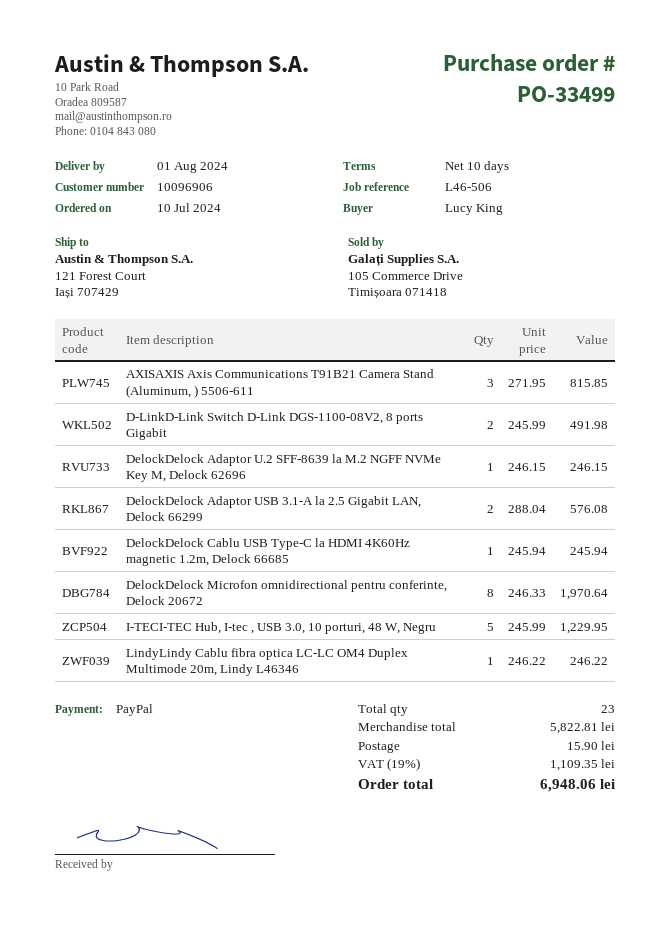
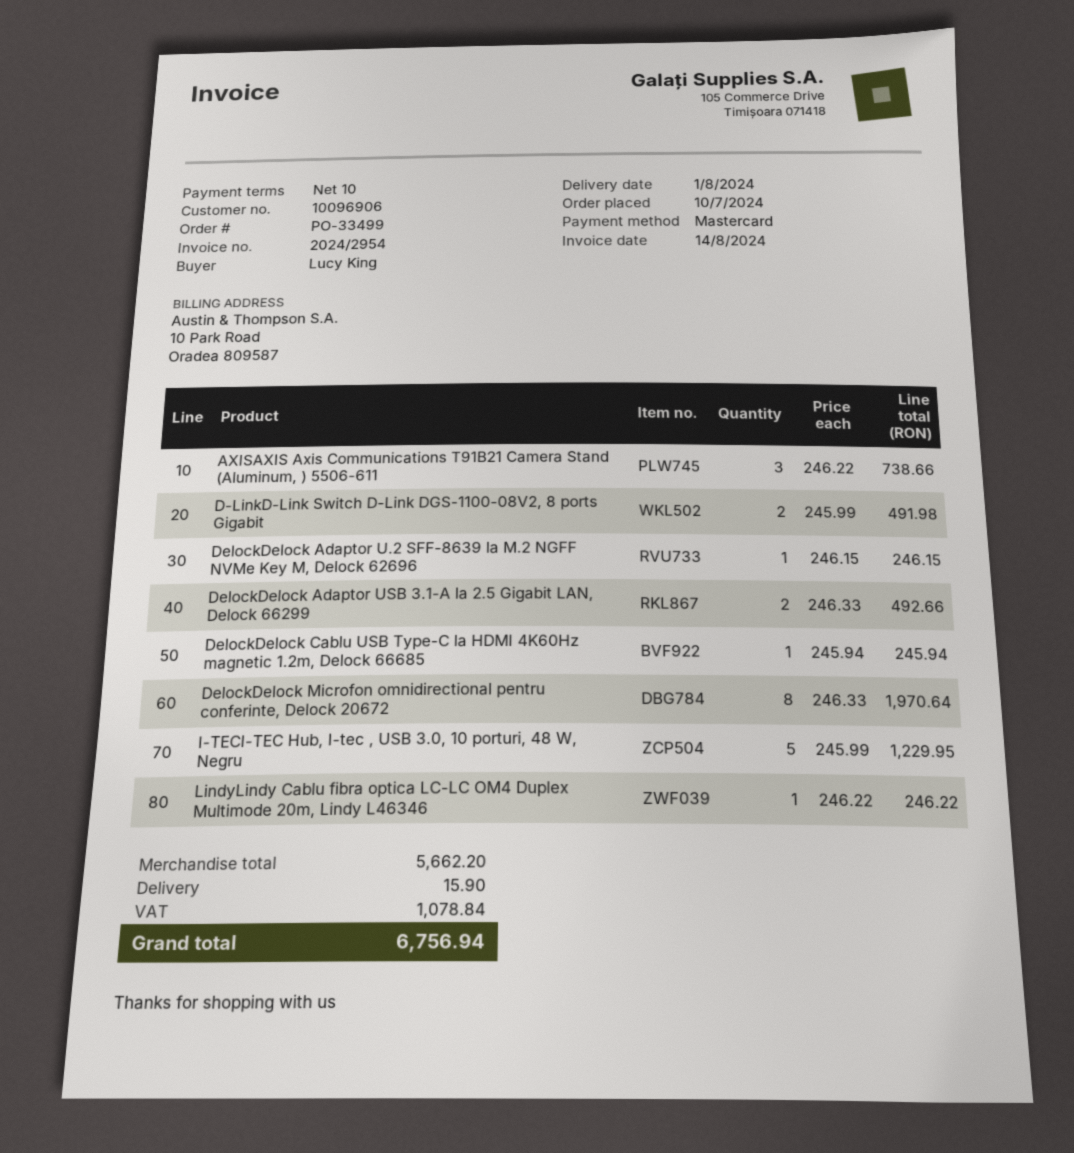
payment method: PayPal -> Mastercard
AXISAXIS Axis Communications T91B21 Camera Stand (Aluminum, ) 5506-611: 3 x 271.95 = 815.85 -> 3 x 246.22 = 738.66
DelockDelock Adaptor USB 3.1-A la 2.5 Gigabit LAN, Delock 66299: 2 x 288.04 = 576.08 -> 2 x 246.33 = 492.66
subtotal: 5822.81 -> 5662.20
tax: 1109.35 -> 1078.84
total: 6948.06 -> 6756.94

